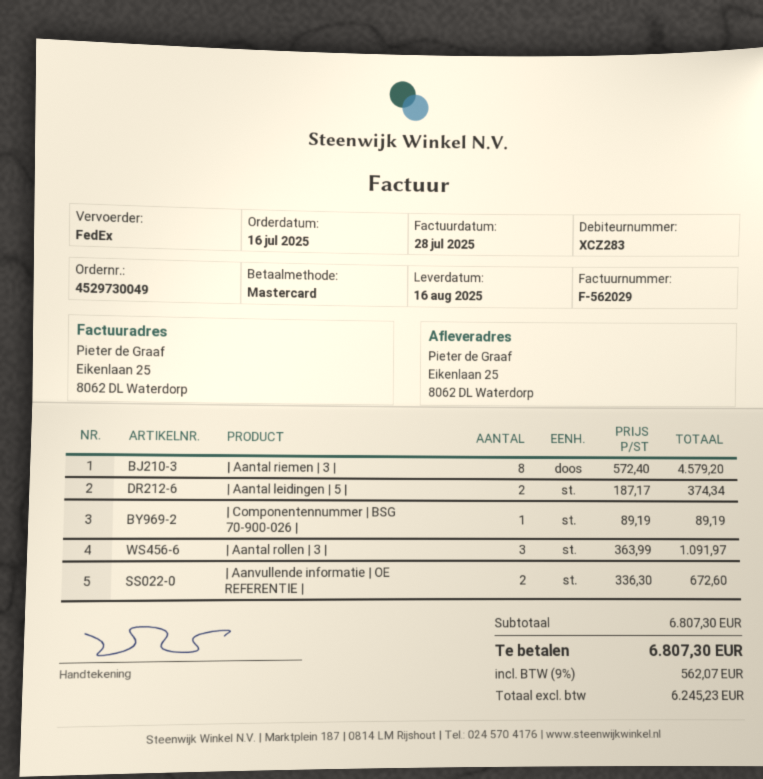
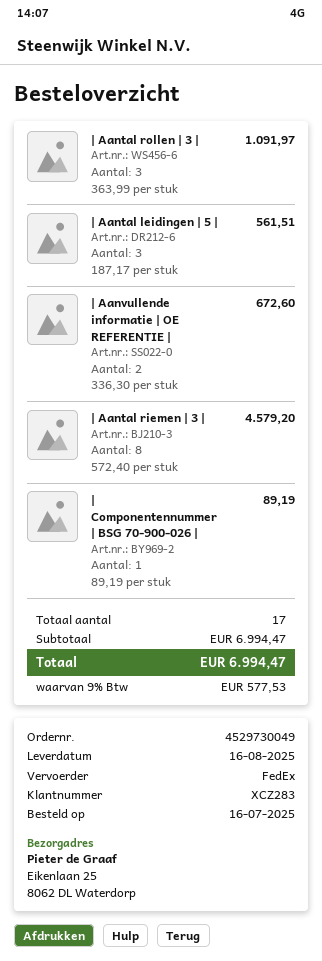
| Aantal leidingen | 5 |: 2 x 187.17 = 374.34 -> 3 x 187.17 = 561.51
subtotal: 6807.30 -> 6994.47
tax: 9% = 562.07 -> 9% = 577.53
total: 6807.30 -> 6994.47

